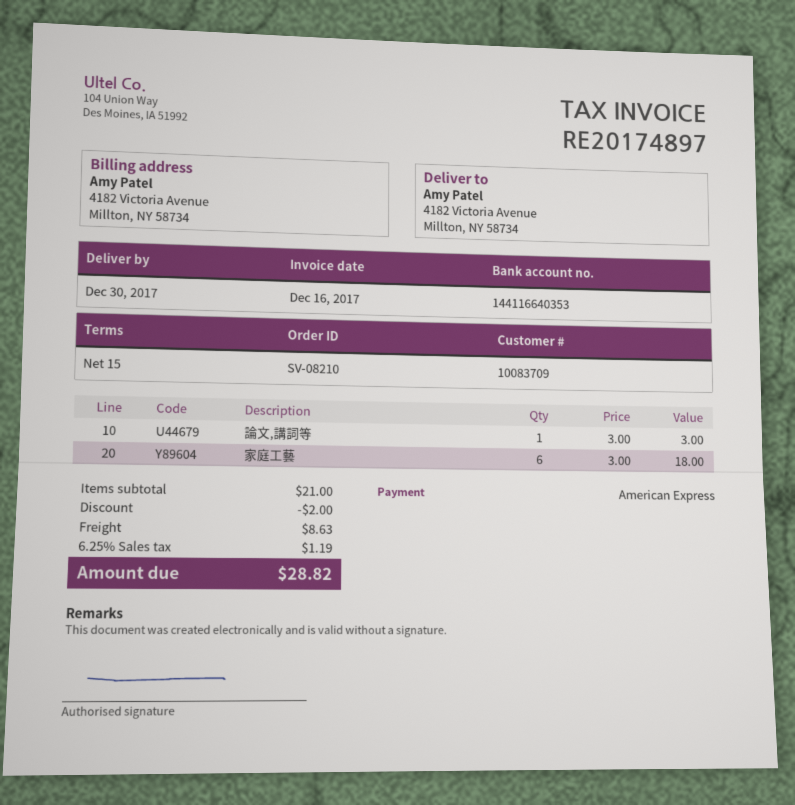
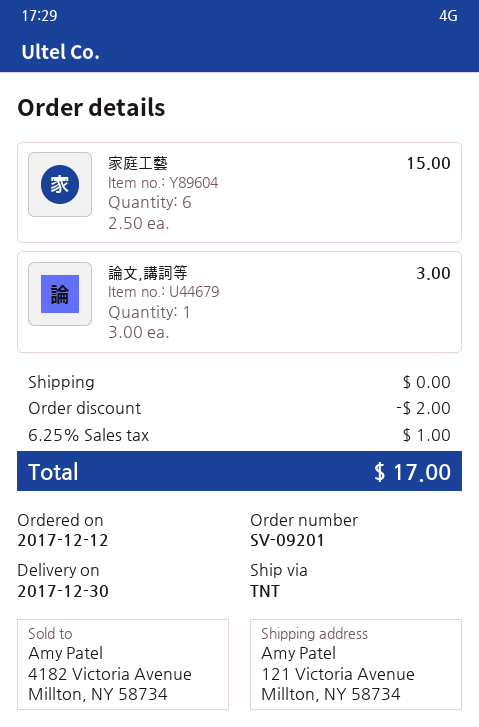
order number: SV-08210 -> SV-09201
ship to: 4182 Victoria Avenue, Millton, NY 58734 -> 121 Victoria Avenue, Millton, NY 58734
家庭工藝: 6 x 3.00 = 18.00 -> 6 x 2.50 = 15.00
shipping: 8.63 -> 0.00
tax: 6.25% = 1.19 -> 6.25% = 1.00
total: 28.82 -> 17.00

